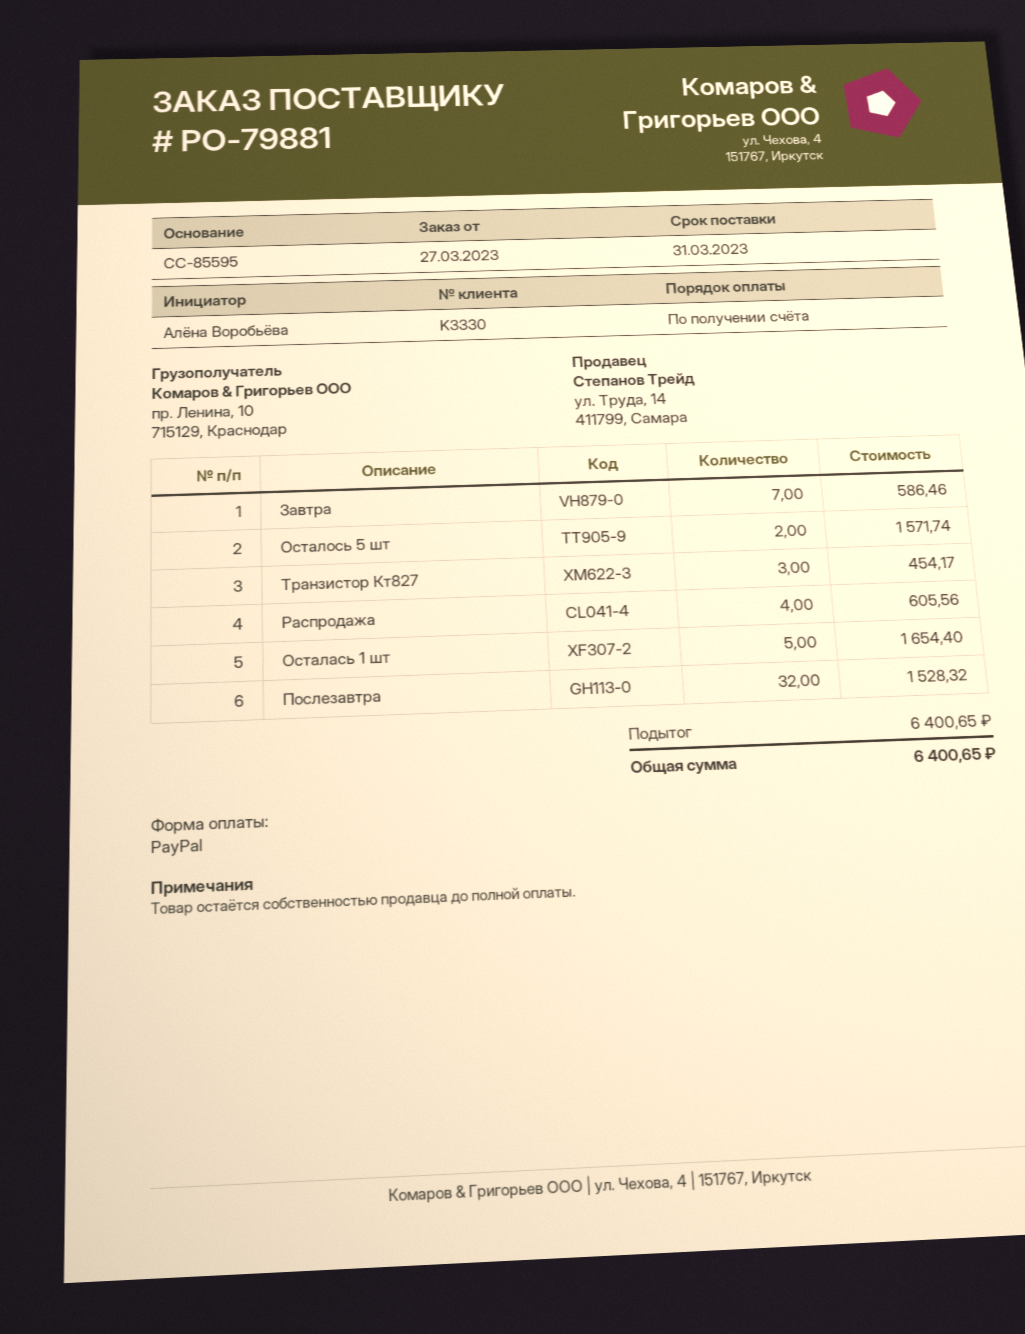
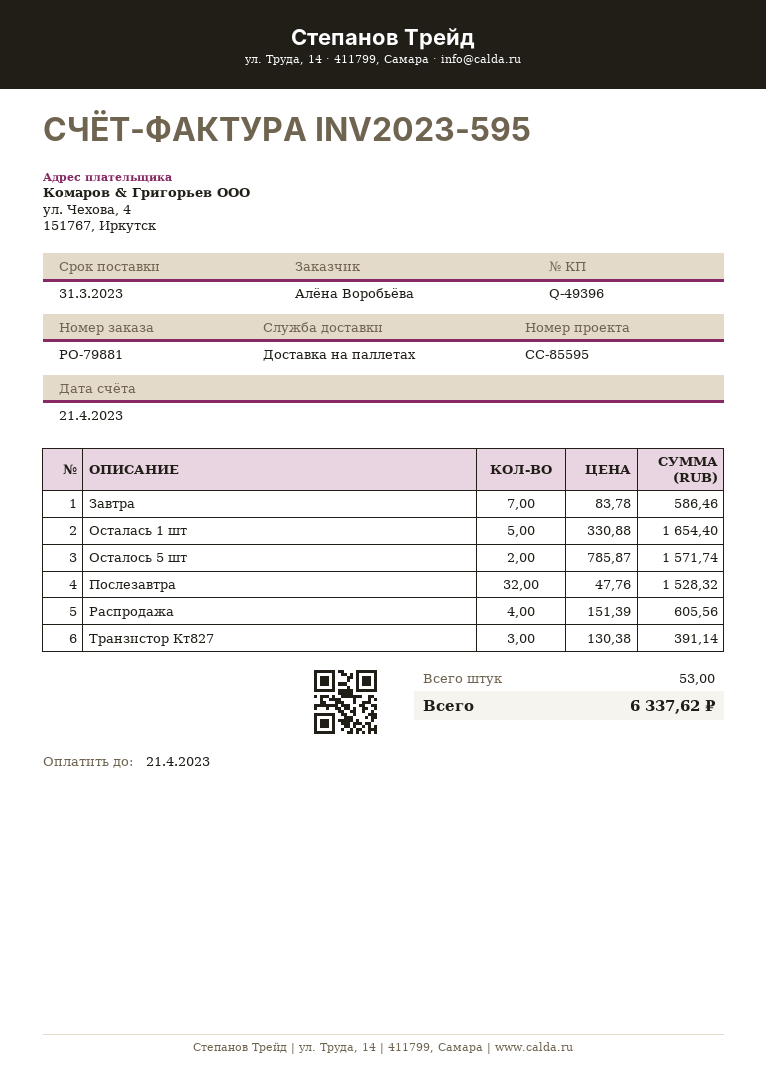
Транзистор Кт827: 3 for 454.17 -> 3 for 391.14
total: 6400.65 -> 6337.62

